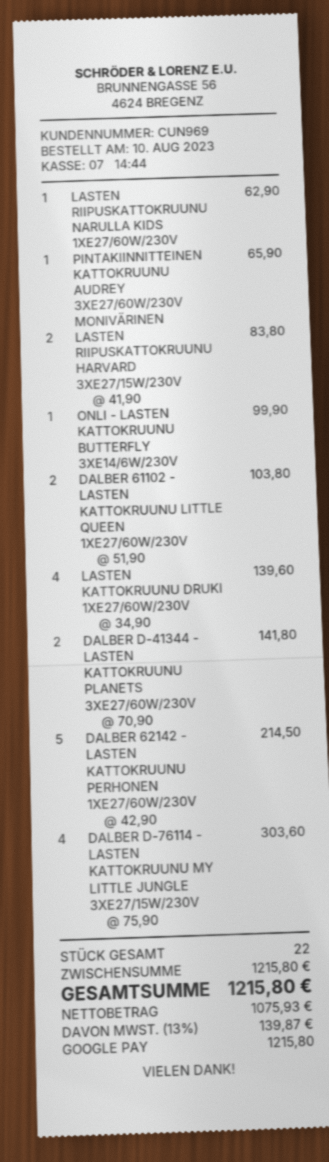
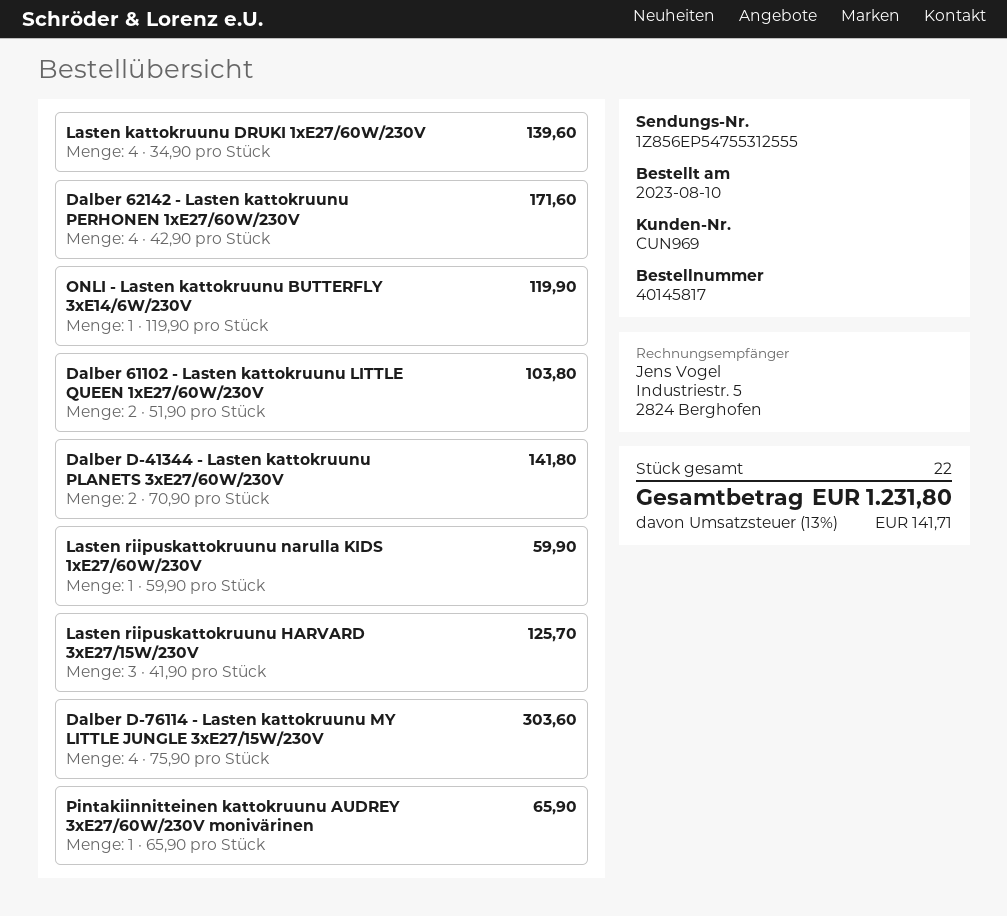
LASTEN RIIPUSKATTOKRUUNU NARULLA KIDS 1XE27/60W/230V: 1 x 62.90 = 62.90 -> 1 x 59.90 = 59.90
LASTEN RIIPUSKATTOKRUUNU HARVARD 3XE27/15W/230V: 2 x 41.90 = 83.80 -> 3 x 41.90 = 125.70
ONLI - LASTEN KATTOKRUUNU BUTTERFLY 3XE14/6W/230V: 1 x 99.90 = 99.90 -> 1 x 119.90 = 119.90
DALBER 62142 - LASTEN KATTOKRUUNU PERHONEN 1XE27/60W/230V: 5 x 42.90 = 214.50 -> 4 x 42.90 = 171.60
tax: 13% = 139.87 -> 13% = 141.71
total: 1215.80 -> 1231.80

